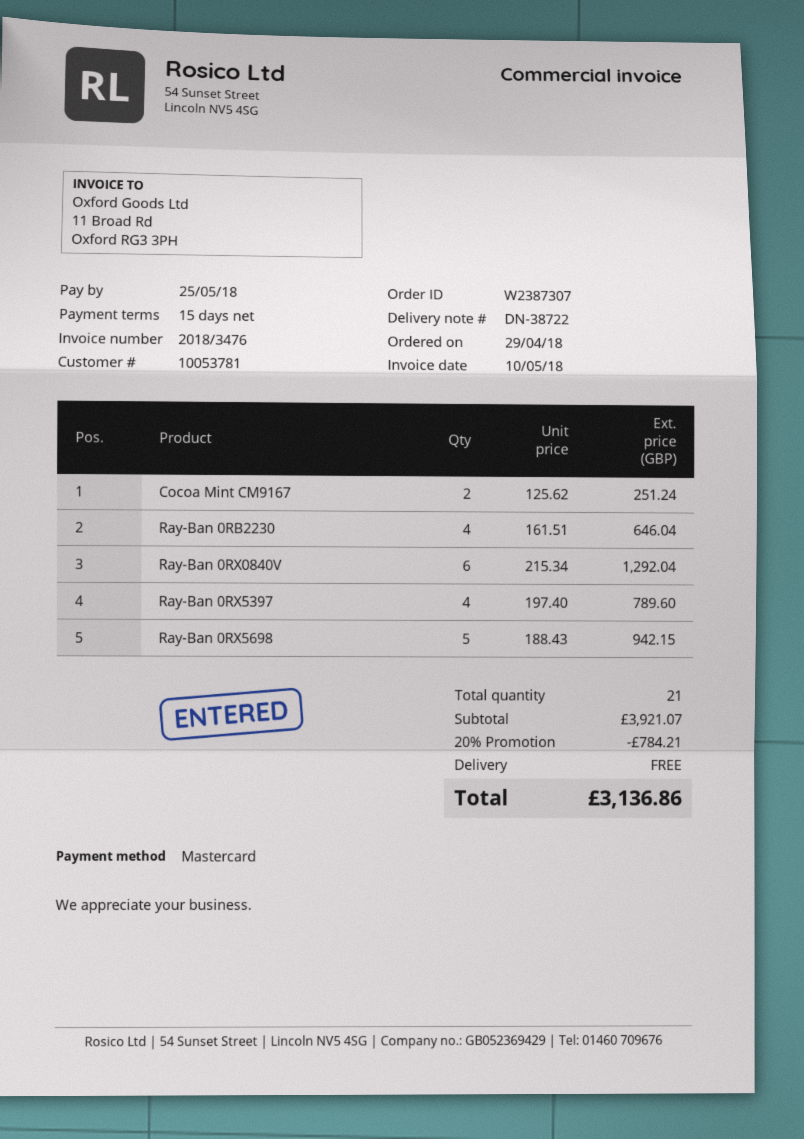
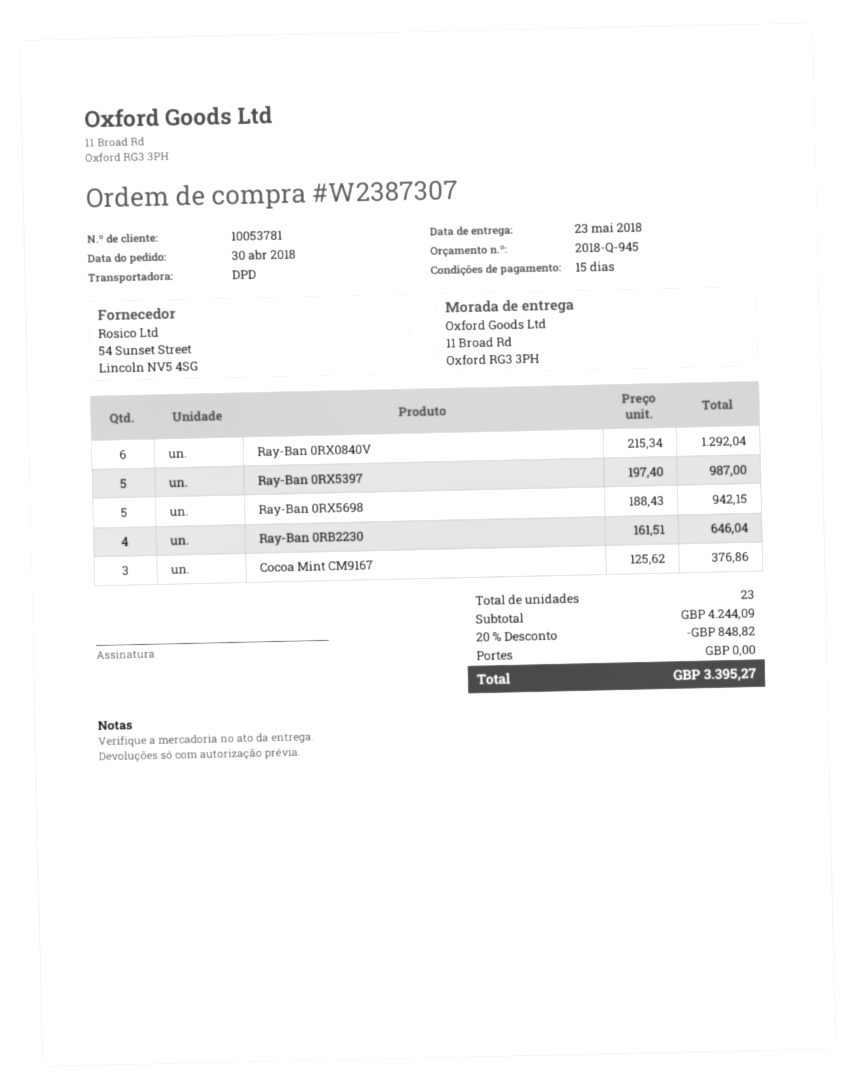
order date: 2018-04-29 -> 2018-04-30
Cocoa Mint CM9167: 2 x 125.62 = 251.24 -> 3 x 125.62 = 376.86
Ray-Ban 0RX5397: 4 x 197.40 = 789.60 -> 5 x 197.40 = 987.00
total quantity: 21 -> 23
subtotal: 3921.07 -> 4244.09
discount: 20% = 784.21 -> 20% = 848.82
total: 3136.86 -> 3395.27

